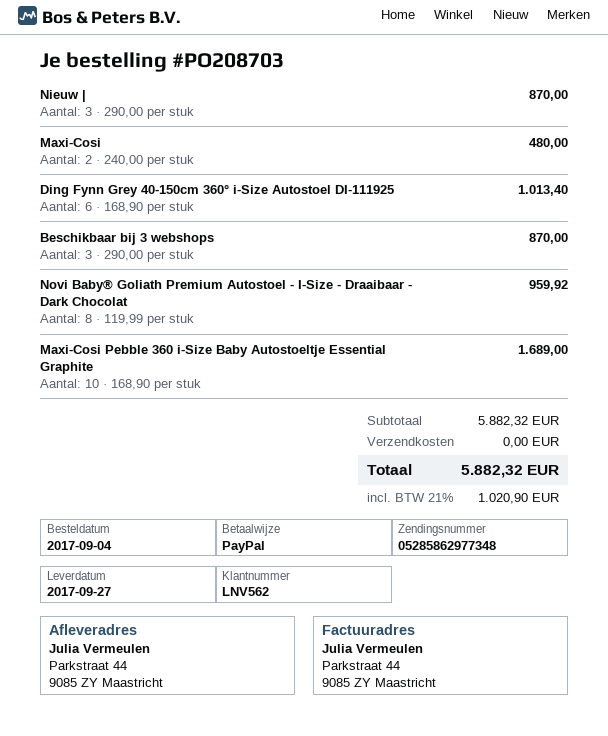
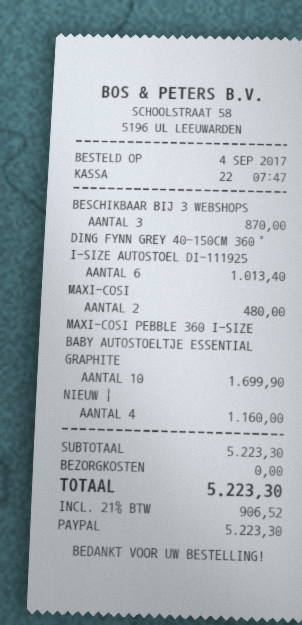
Nieuw |: 3 for 870.00 -> 4 for 1160.00
Novi Baby® Goliath Premium Autostoel - I-Size - Draaibaar - Dark Chocolat: 8 for 959.92 -> none
Maxi-Cosi Pebble 360 i-Size Baby Autostoeltje Essential Graphite: 10 for 1689.00 -> 10 for 1699.90
subtotal: 5882.32 -> 5223.30
tax: 21% = 1020.90 -> 21% = 906.52
total: 5882.32 -> 5223.30

